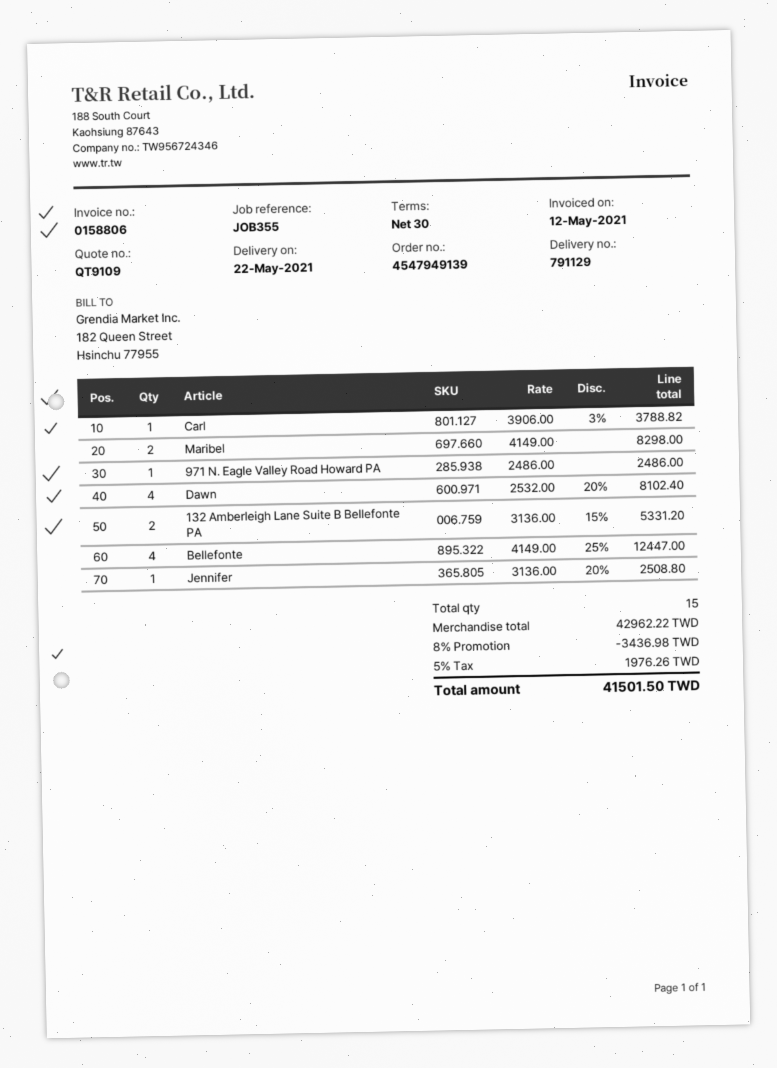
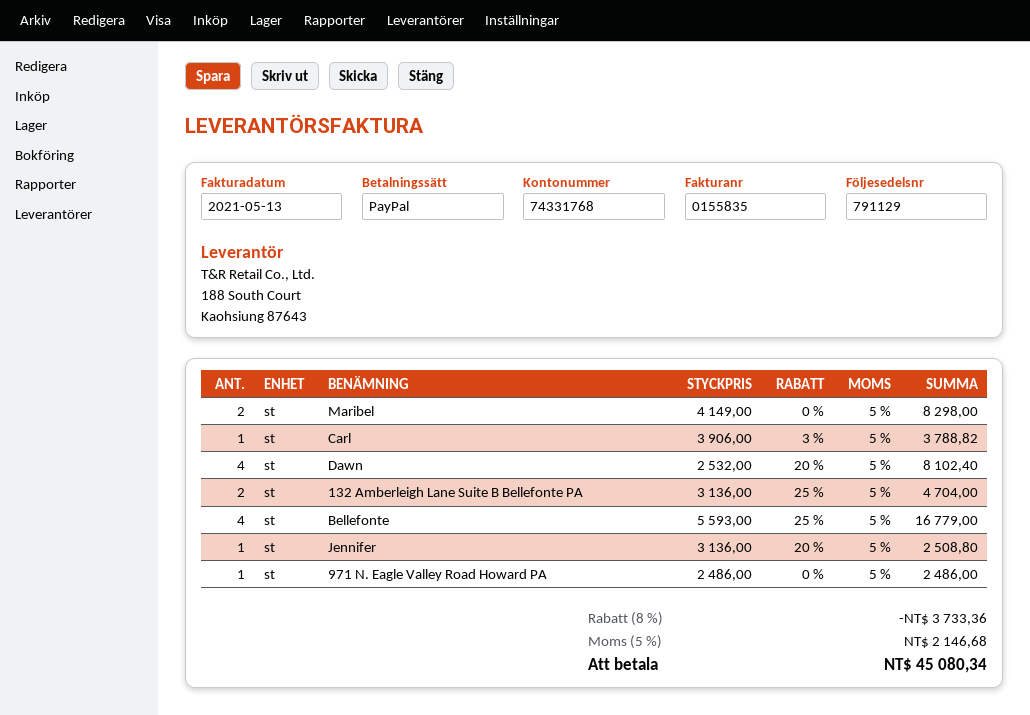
invoice number: 0158806 -> 0155835
invoice date: 2021-05-12 -> 2021-05-13
132 Amberleigh Lane Suite B Bellefonte PA: 2 x 3136.00 - 15% = 5331.20 -> 2 x 3136.00 - 25% = 4704.00
Bellefonte: 4 x 4149.00 - 25% = 12447.00 -> 4 x 5593.00 - 25% = 16779.00
discount: 8% = 3436.98 -> 8% = 3733.36
tax: 5% = 1976.26 -> 5% = 2146.68
total: 41501.50 -> 45080.34

